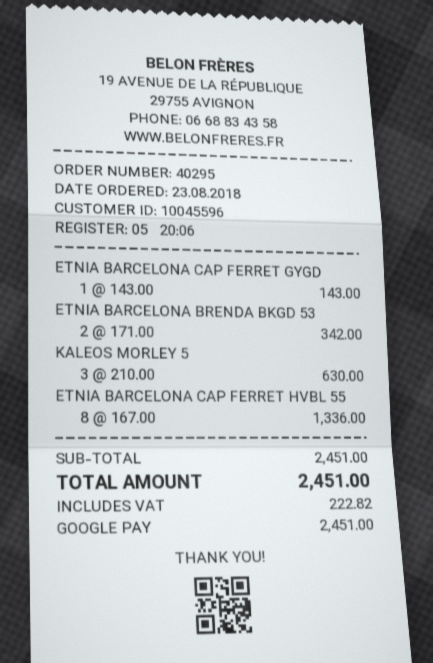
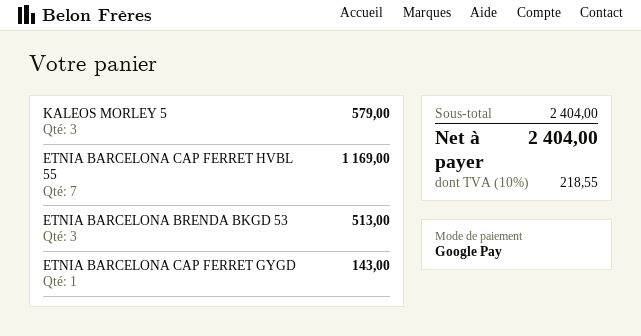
ETNIA BARCELONA BRENDA BKGD 53: 2 for 342.00 -> 3 for 513.00
KALEOS MORLEY 5: 3 for 630.00 -> 3 for 579.00
ETNIA BARCELONA CAP FERRET HVBL 55: 8 for 1336.00 -> 7 for 1169.00
subtotal: 2451.00 -> 2404.00
tax: 222.82 -> 218.55
total: 2451.00 -> 2404.00

